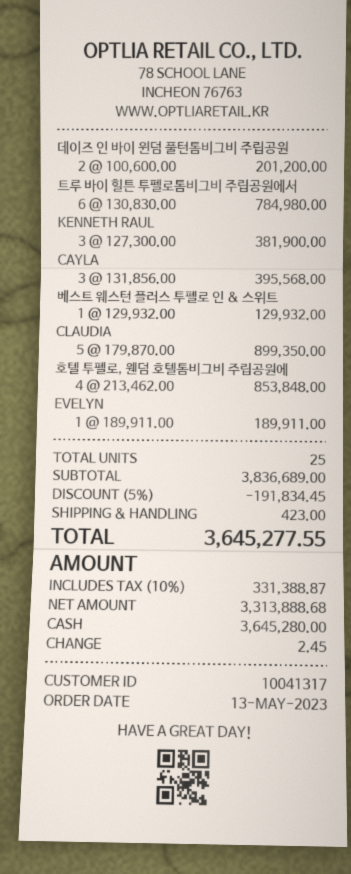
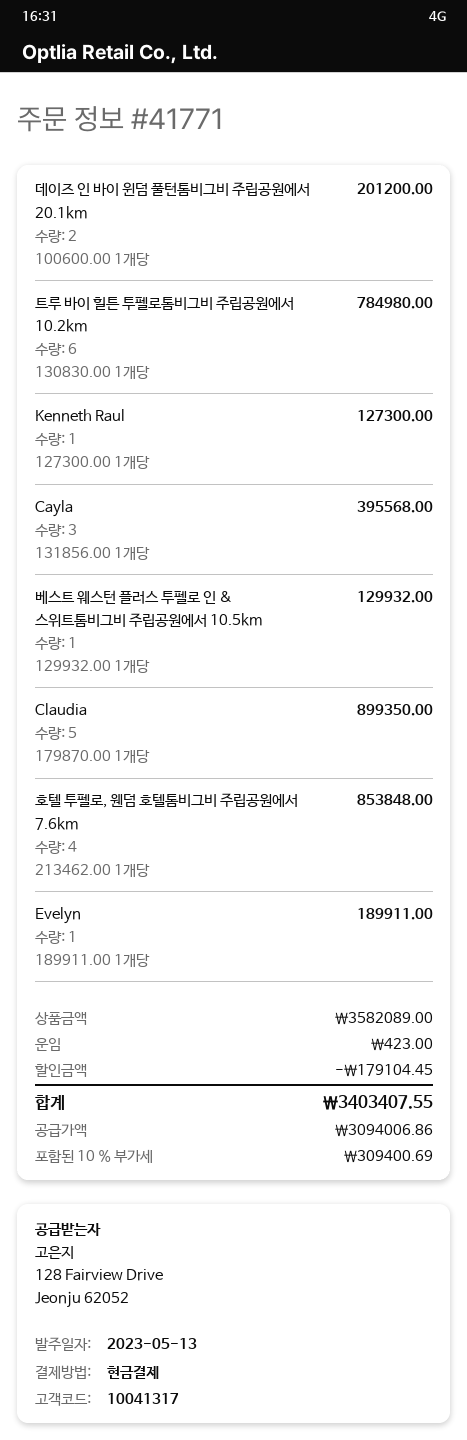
KENNETH RAUL: 3 x 127300.00 = 381900.00 -> 1 x 127300.00 = 127300.00
subtotal: 3836689.00 -> 3582089.00
discount: 191834.45 -> 179104.45
net: 3313888.68 -> 3094006.86
tax: 10% = 331388.87 -> 10% = 309400.69
total: 3645277.55 -> 3403407.55

